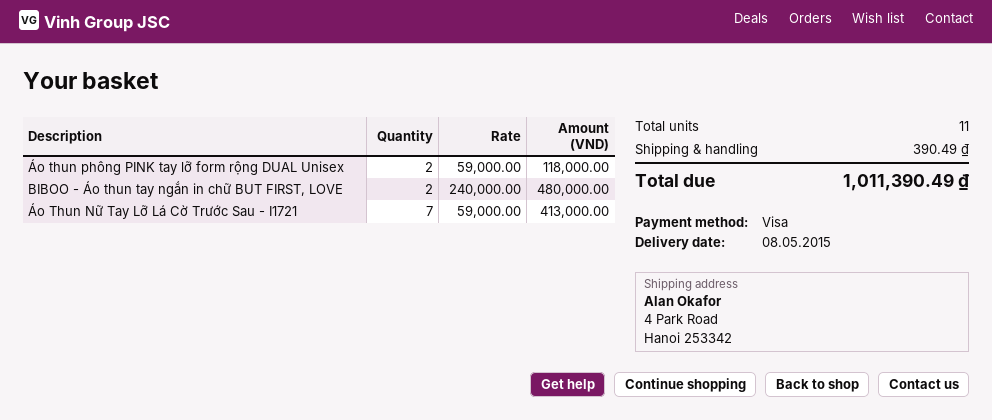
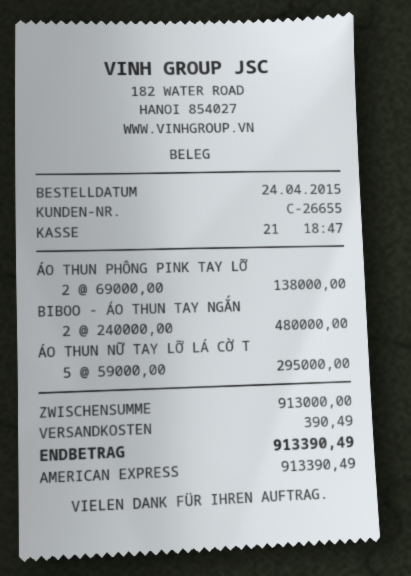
payment method: Visa -> American Express
Áo thun phông PINK tay lỡ form rộng DUAL Unisex: 2 x 59000.00 = 118000.00 -> 2 x 69000.00 = 138000.00
Áo Thun Nữ Tay Lỡ Lá Cờ Trước Sau - I1721: 7 x 59000.00 = 413000.00 -> 5 x 59000.00 = 295000.00
total: 1011390.49 -> 913390.49

